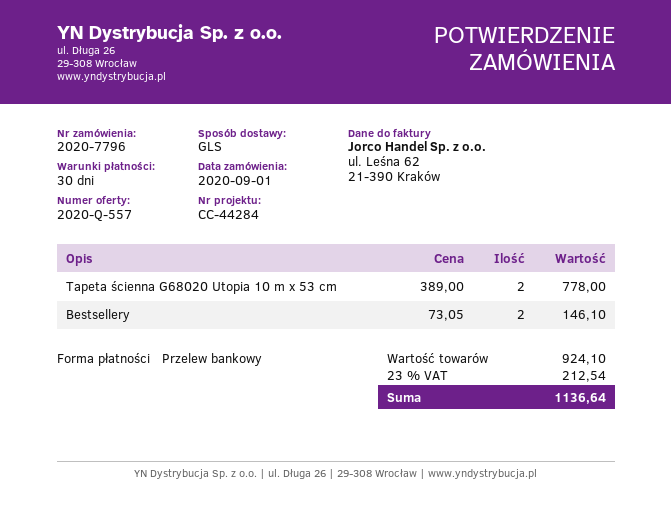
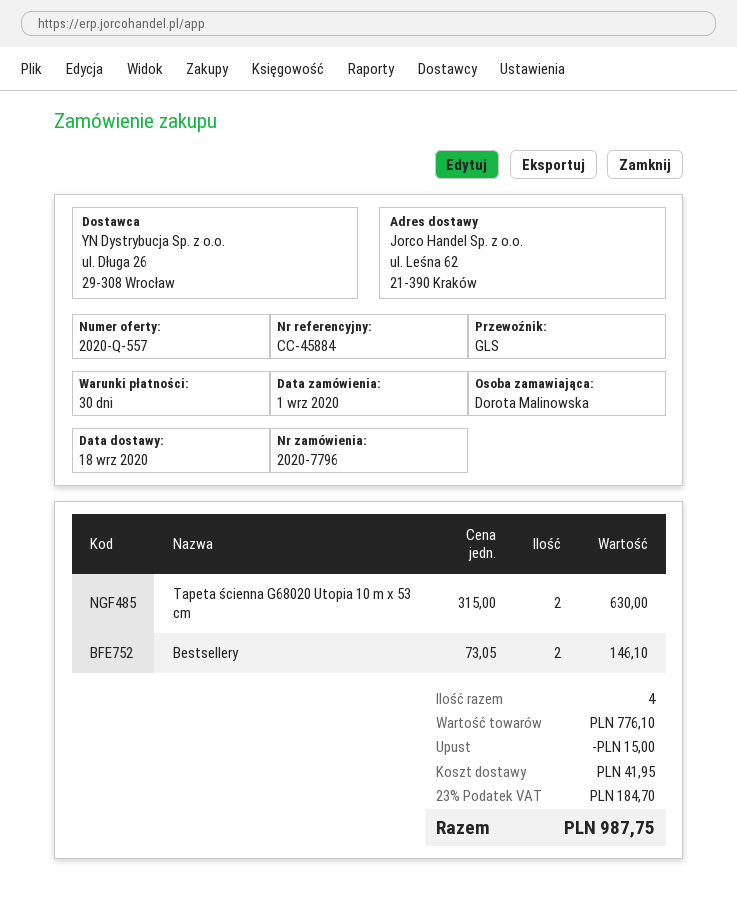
reference: CC-44284 -> CC-45884
Tapeta ścienna G68020 Utopia 10 m x 53 cm: 2 x 389.00 = 778.00 -> 2 x 315.00 = 630.00
subtotal: 924.10 -> 776.10
discount: none -> 15.00
shipping: none -> 41.95
tax: 23% = 212.54 -> 23% = 184.70
total: 1136.64 -> 987.75

